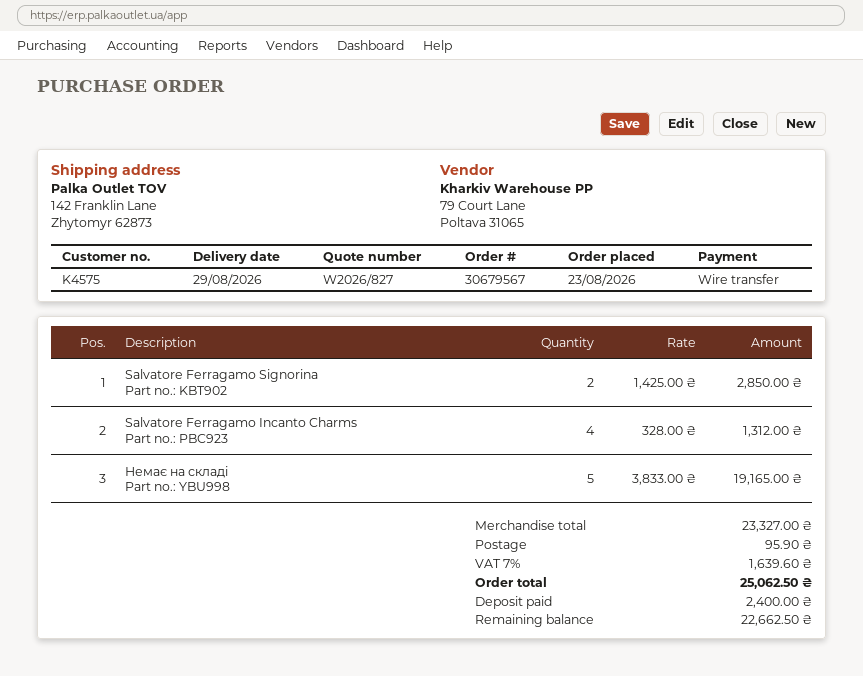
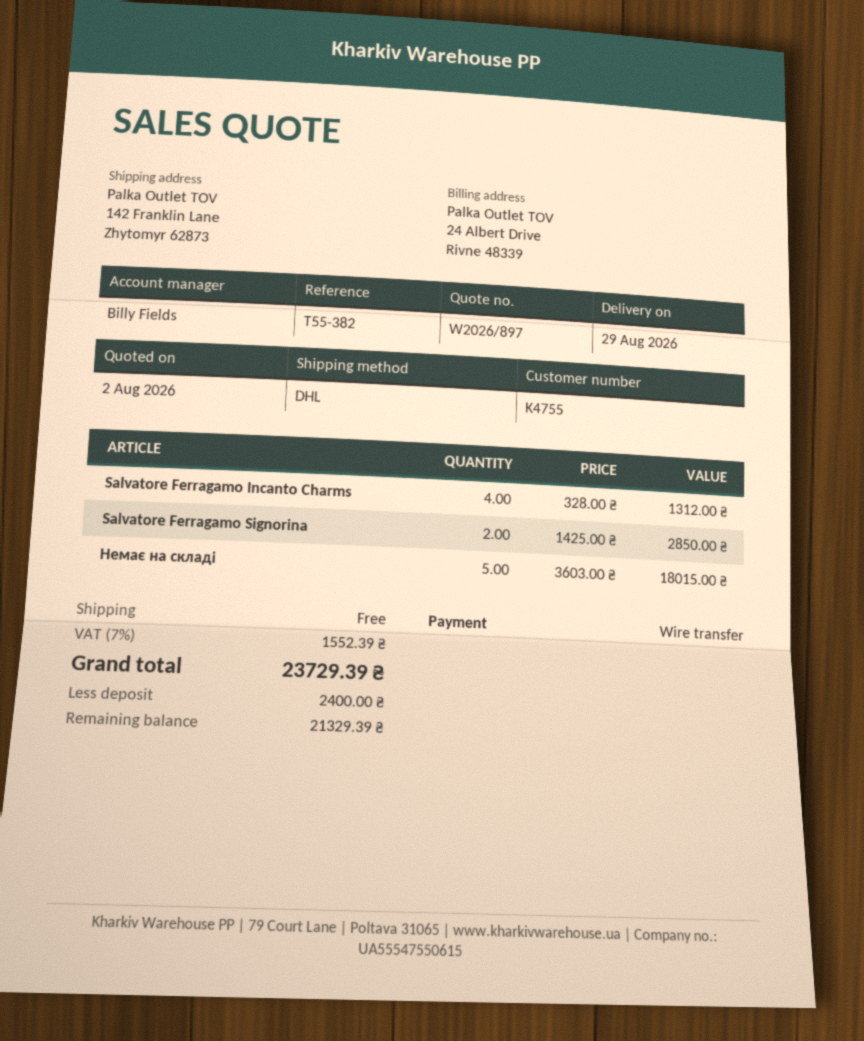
quote number: W2026/827 -> W2026/897
customer number: K4575 -> K4755
Немає на складі: 5 x 3833.00 = 19165.00 -> 5 x 3603.00 = 18015.00
shipping: 95.90 -> 0.00
tax: 7% = 1639.60 -> 7% = 1552.39
total: 25062.50 -> 23729.39
balance: 22662.50 -> 21329.39

